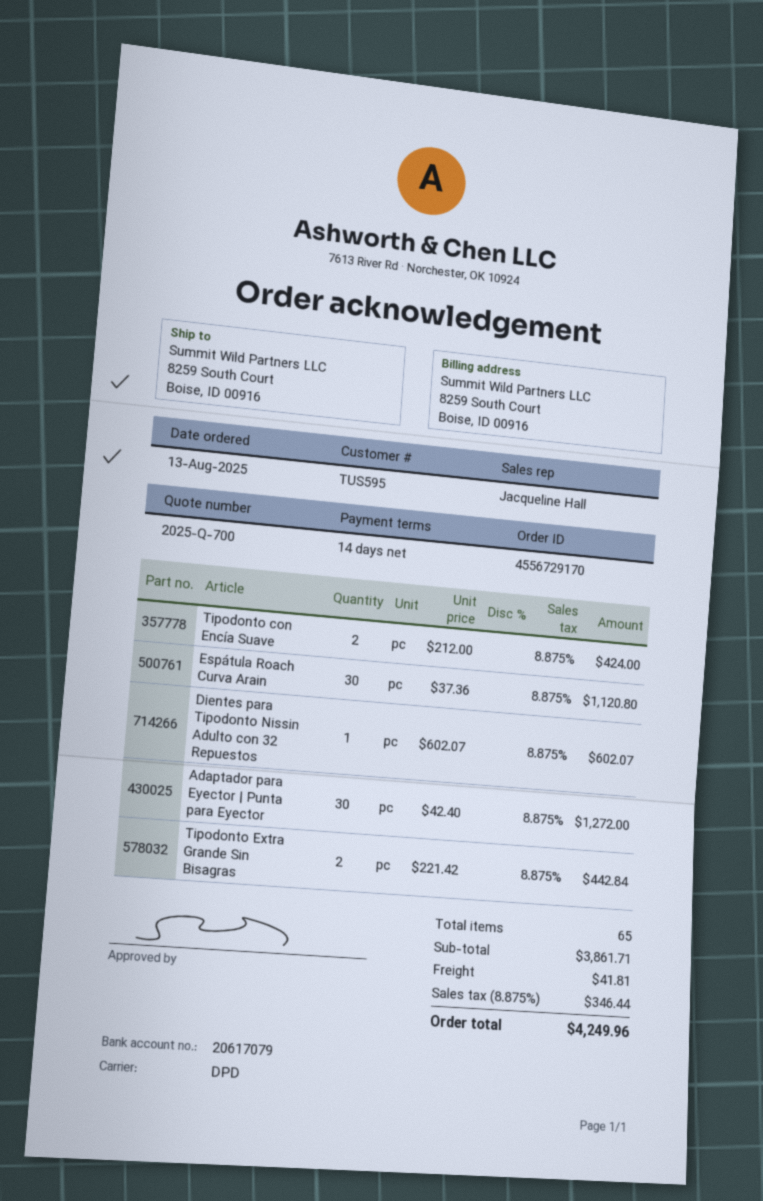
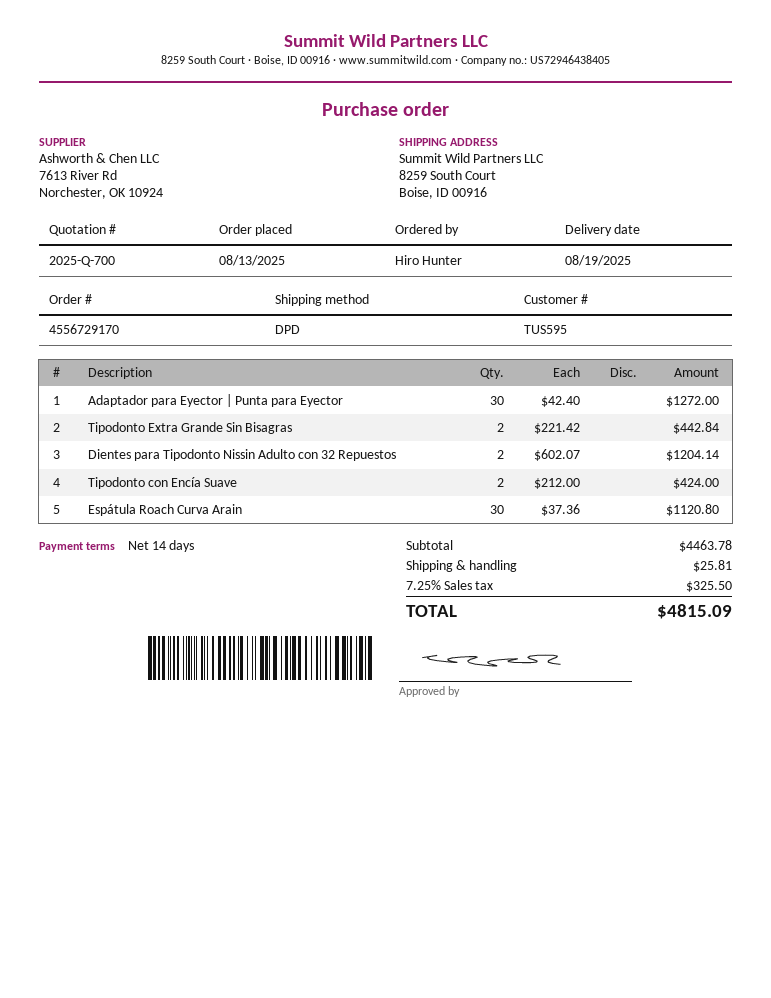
Dientes para Tipodonto Nissin Adulto con 32 Repuestos: 1 x 602.07 = 602.07 -> 2 x 602.07 = 1204.14
subtotal: 3861.71 -> 4463.78
shipping: 41.81 -> 25.81
tax: 8.875% = 346.44 -> 7.25% = 325.50
total: 4249.96 -> 4815.09

